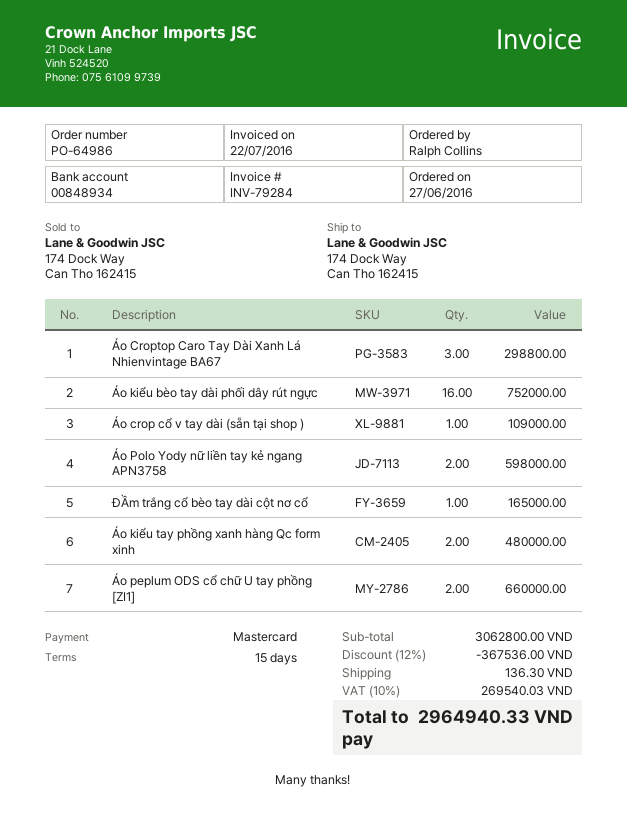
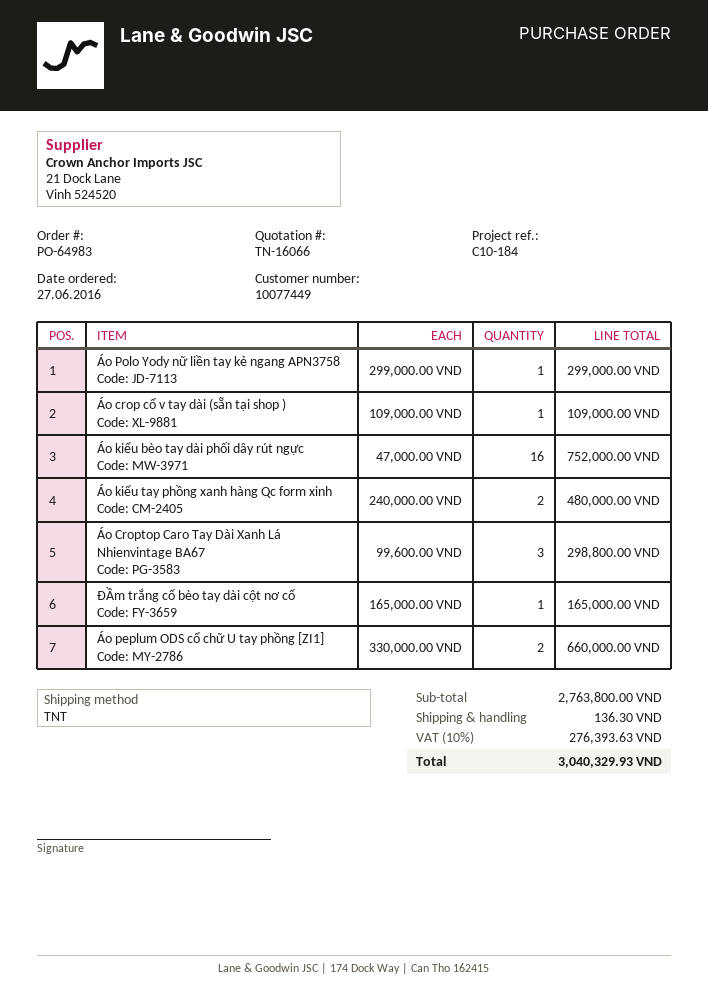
order number: PO-64986 -> PO-64983
Áo Polo Yody nữ liền tay kẻ ngang APN3758: 2 for 598000.00 -> 1 for 299000.00
subtotal: 3062800.00 -> 2763800.00
discount: 12% = 367536.00 -> none
tax: 10% = 269540.03 -> 10% = 276393.63
total: 2964940.33 -> 3040329.93

